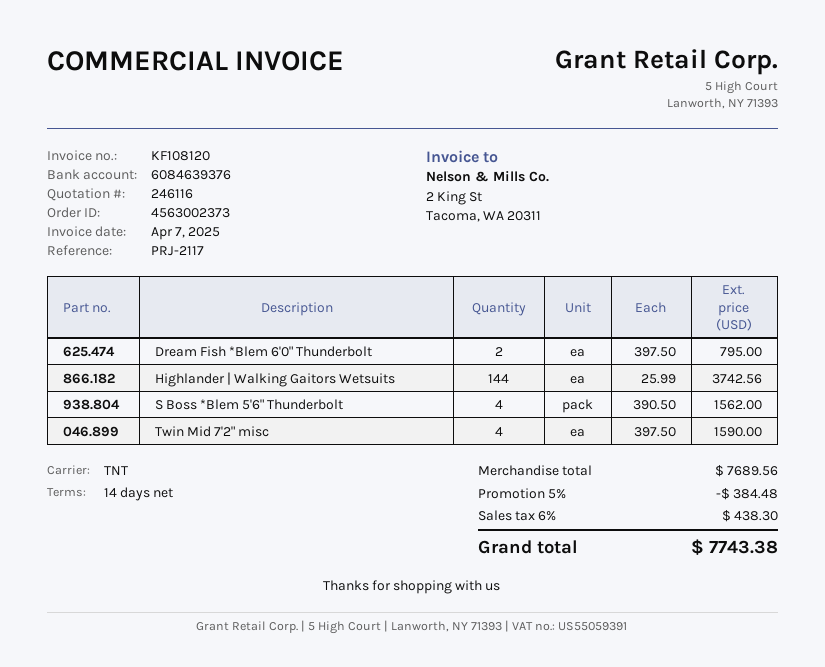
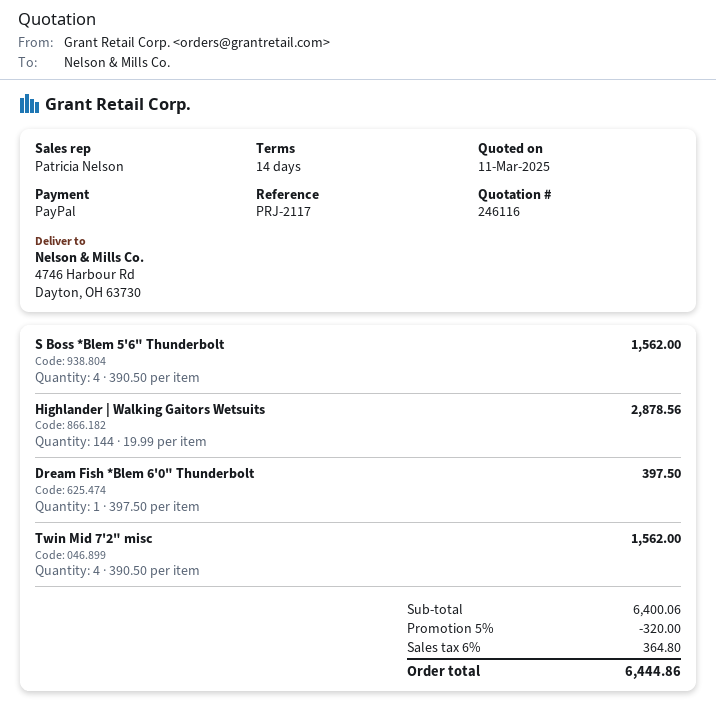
Dream Fish *Blem 6'0" Thunderbolt: 2 x 397.50 = 795.00 -> 1 x 397.50 = 397.50
Highlander | Walking Gaitors Wetsuits: 144 x 25.99 = 3742.56 -> 144 x 19.99 = 2878.56
Twin Mid 7'2" misc: 4 x 397.50 = 1590.00 -> 4 x 390.50 = 1562.00
subtotal: 7689.56 -> 6400.06
discount: 5% = 384.48 -> 5% = 320.00
tax: 6% = 438.30 -> 6% = 364.80
total: 7743.38 -> 6444.86

